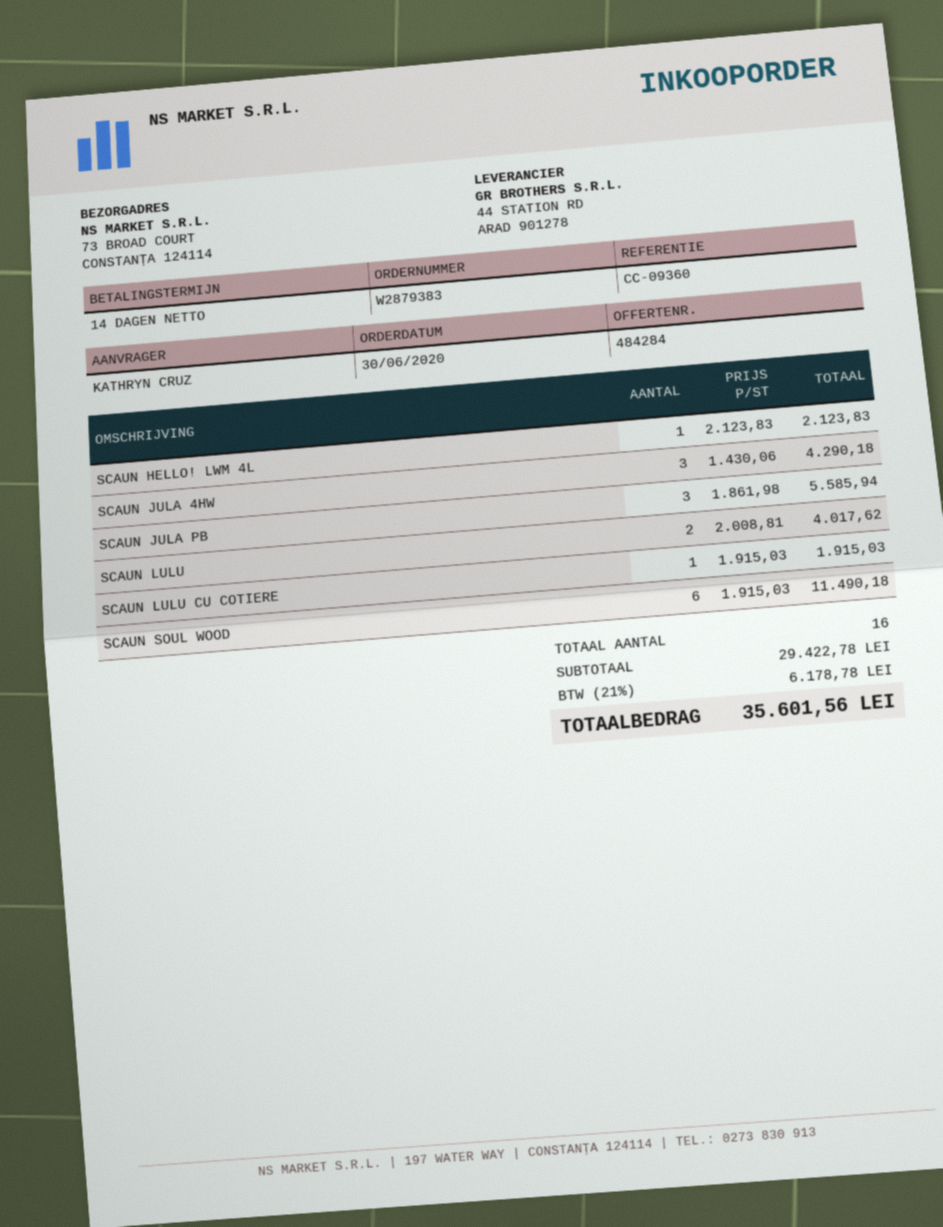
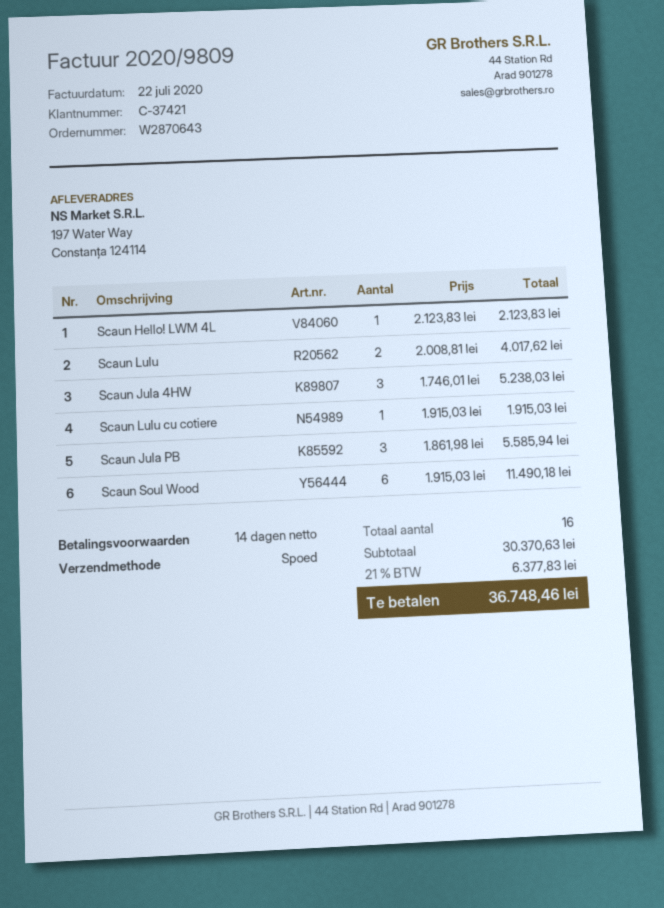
order number: W2879383 -> W2870643
ship to: 73 BROAD COURT, CONSTANȚA 124114 -> 197 Water Way, Constanța 124114
SCAUN JULA 4HW: 3 x 1430.06 = 4290.18 -> 3 x 1746.01 = 5238.03
subtotal: 29422.78 -> 30370.63
tax: 21% = 6178.78 -> 21% = 6377.83
total: 35601.56 -> 36748.46

